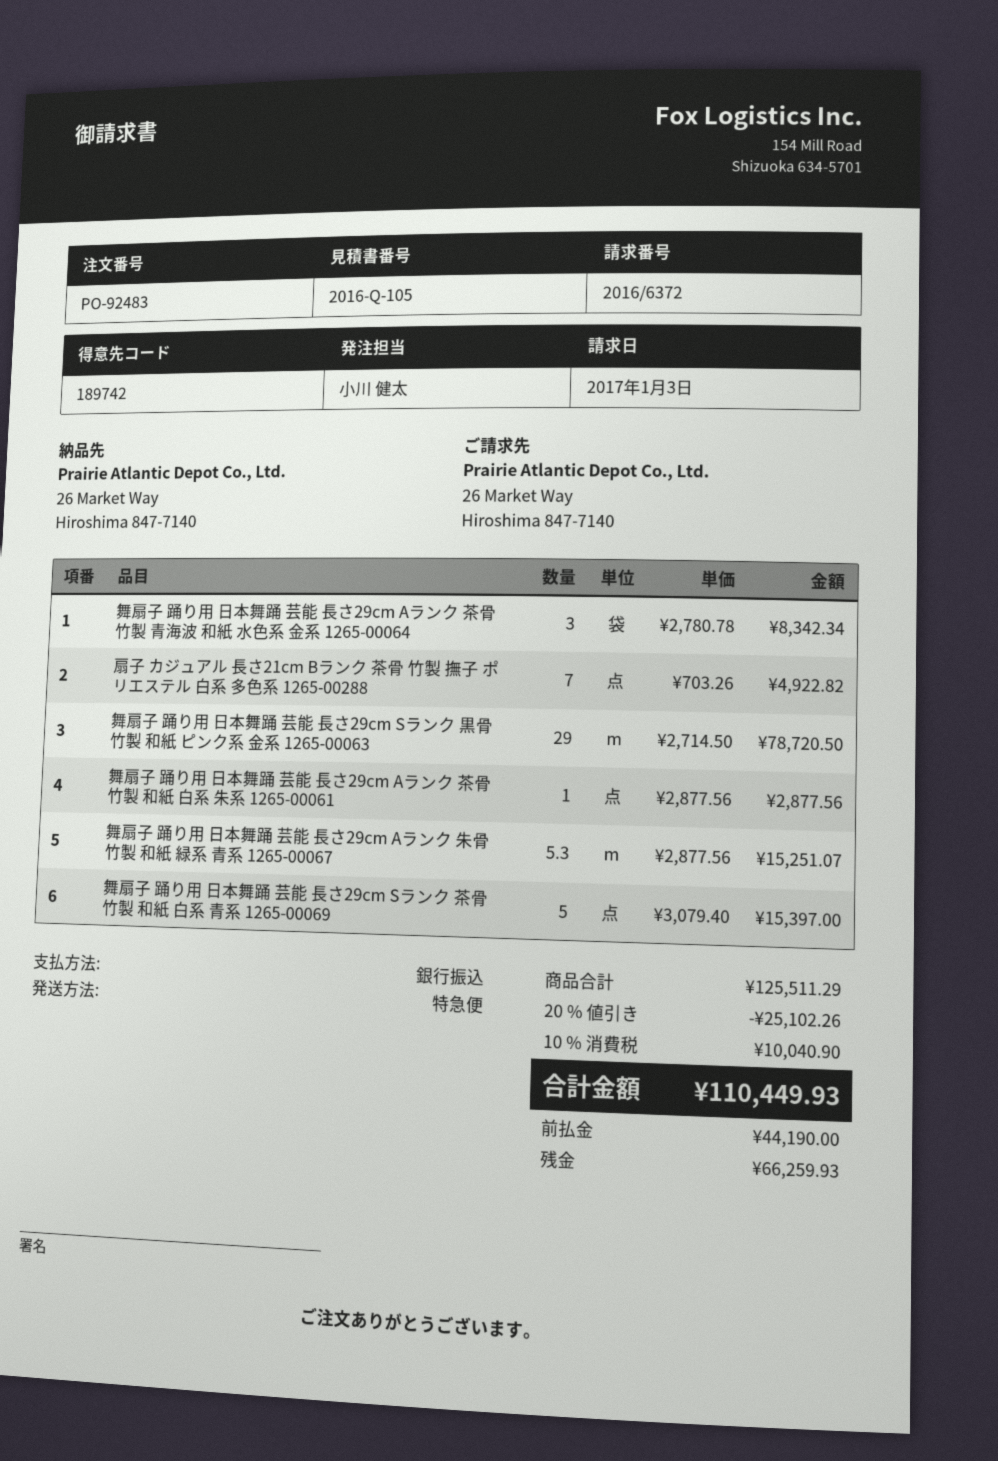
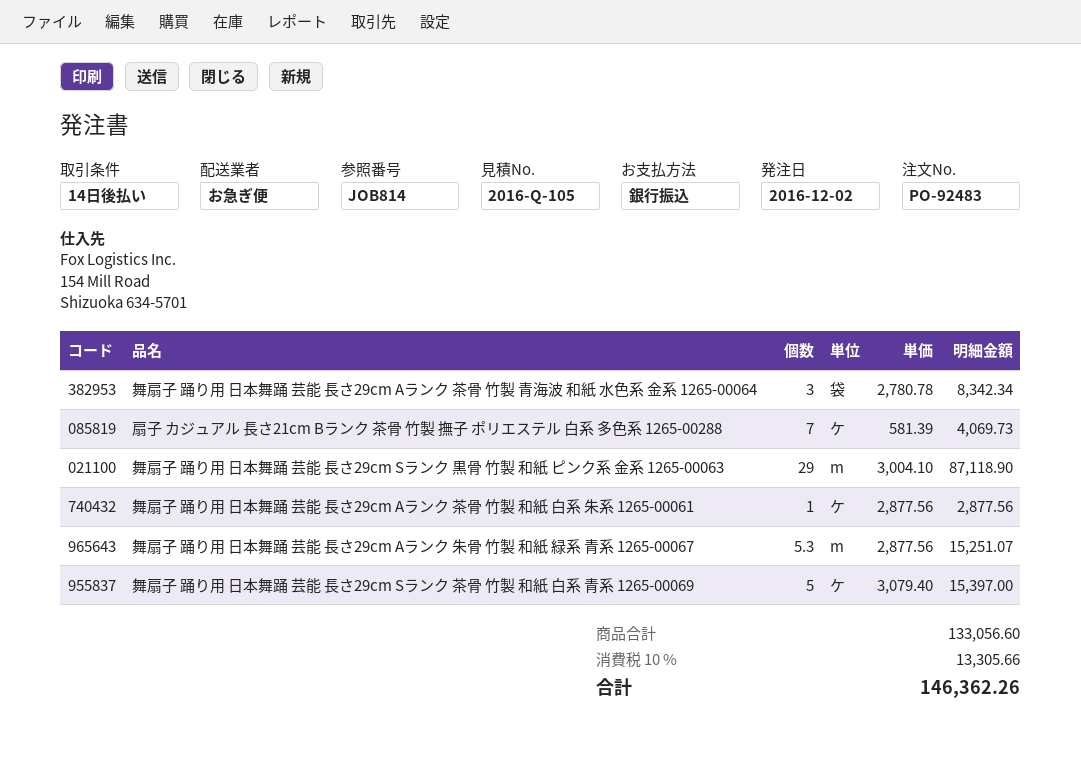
扇子 カジュアル 長さ21cm Bランク 茶骨 竹製 撫子 ポリエステル 白系 多色系 1265-00288: 7 x 703.26 = 4922.82 -> 7 x 581.39 = 4069.73
舞扇子 踊り用 日本舞踊 芸能 長さ29cm Sランク 黒骨 竹製 和紙 ピンク系 金系 1265-00063: 29 x 2714.50 = 78720.50 -> 29 x 3004.10 = 87118.90
subtotal: 125511.29 -> 133056.60
discount: 20% = 25102.26 -> none
tax: 10% = 10040.90 -> 10% = 13305.66
total: 110449.93 -> 146362.26

